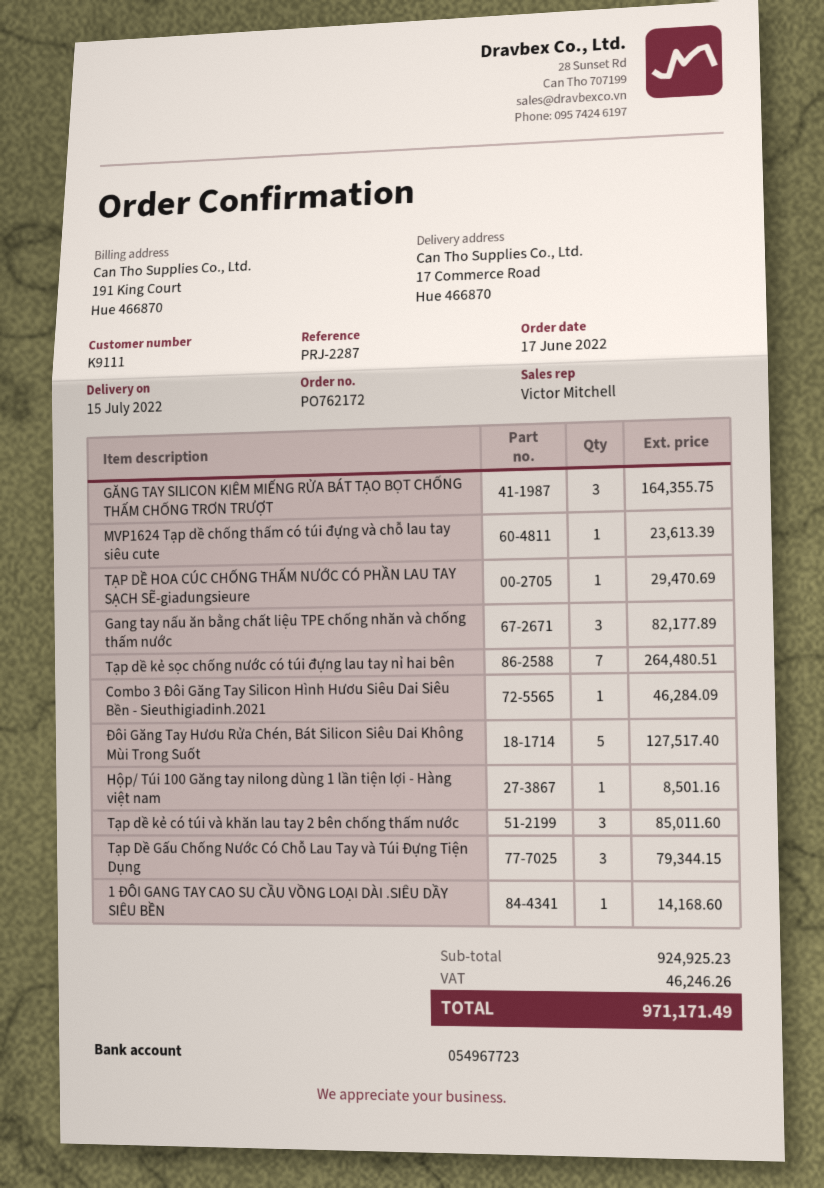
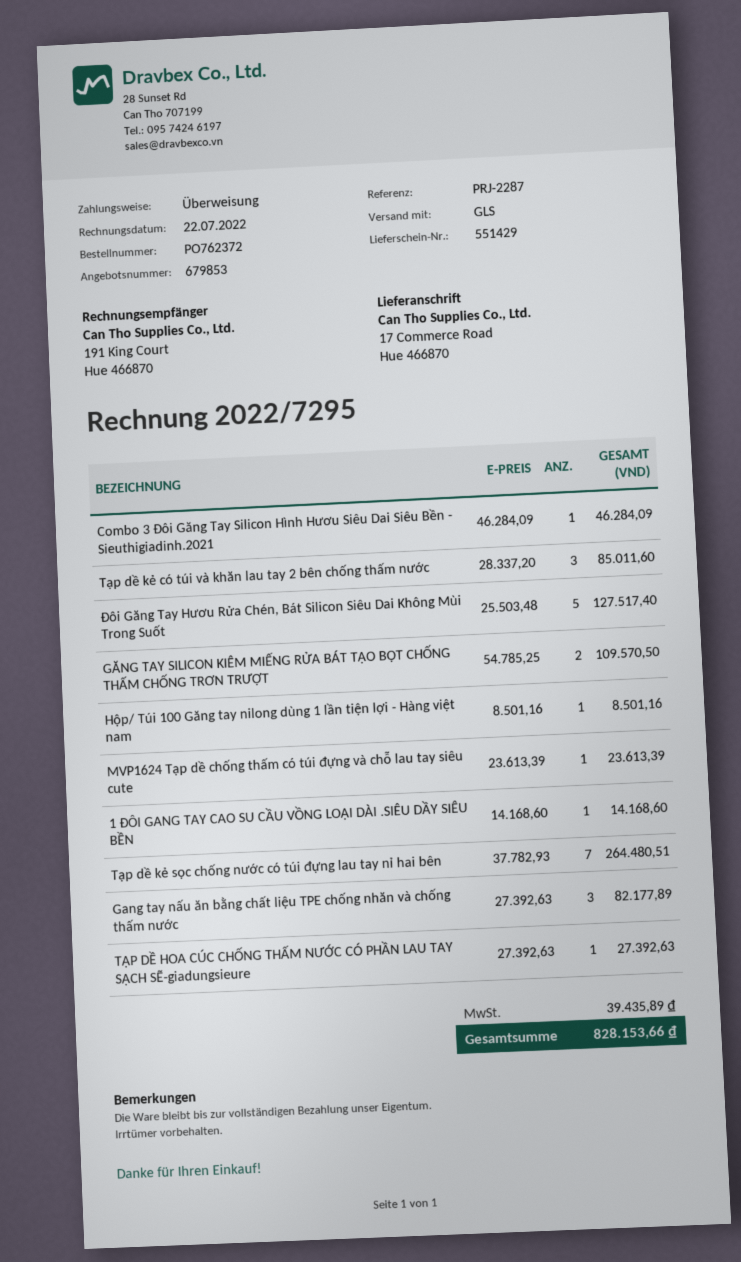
order number: PO762172 -> PO762372
GĂNG TAY SILICON KIÊM MIẾNG RỬA BÁT TẠO BỌT CHỐNG THẤM CHỐNG TRƠN TRƯỢT: 3 for 164355.75 -> 2 for 109570.50
TẠP DỀ HOA CÚC CHỐNG THẤM NƯỚC CÓ PHẦN LAU TAY SẠCH SẼ-giadungsieure: 1 for 29470.69 -> 1 for 27392.63
Tạp Dề Gấu Chống Nước Có Chỗ Lau Tay và Túi Đựng Tiện Dụng: 3 for 79344.15 -> none
tax: 46246.26 -> 39435.89
total: 971171.49 -> 828153.66

